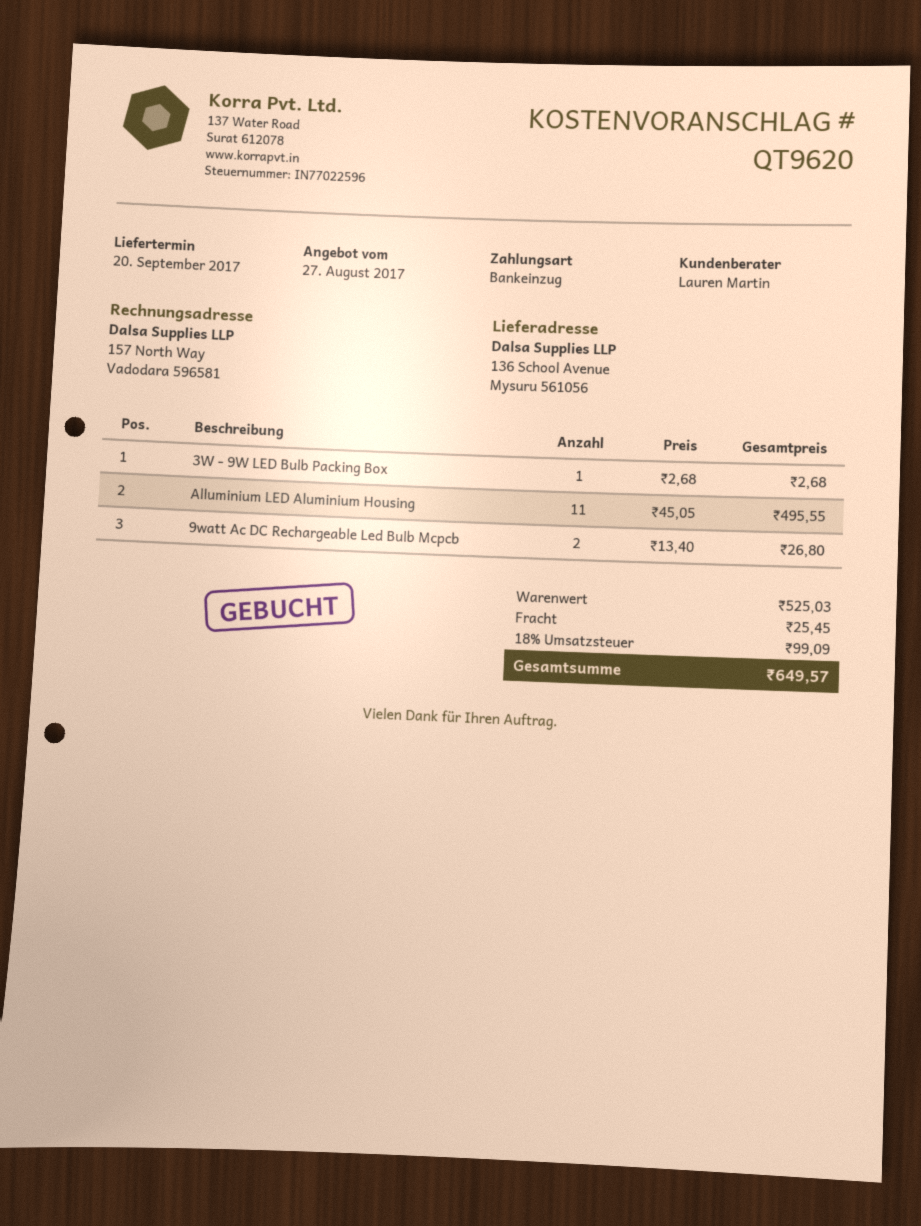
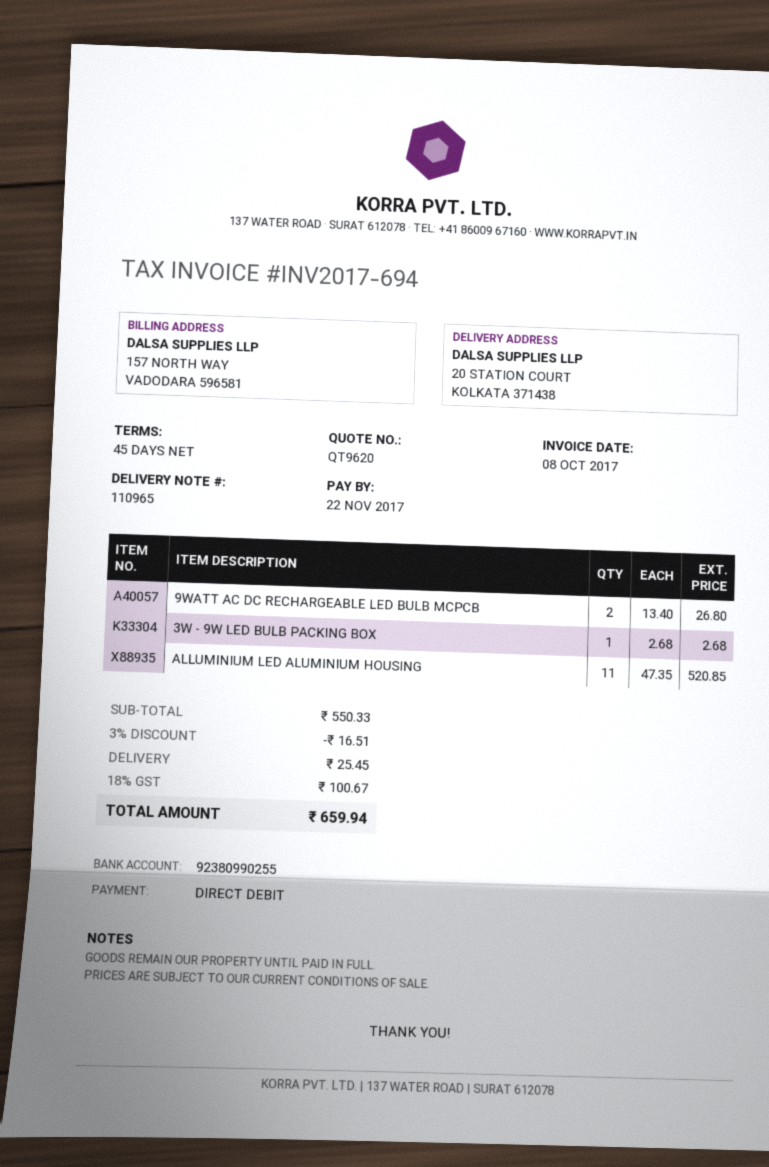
ship to: 136 School Avenue, Mysuru 561056 -> 20 STATION COURT, KOLKATA 371438
Alluminium LED Aluminium Housing: 11 x 45.05 = 495.55 -> 11 x 47.35 = 520.85
subtotal: 525.03 -> 550.33
discount: none -> 3% = 16.51
tax: 18% = 99.09 -> 18% = 100.67
total: 649.57 -> 659.94

